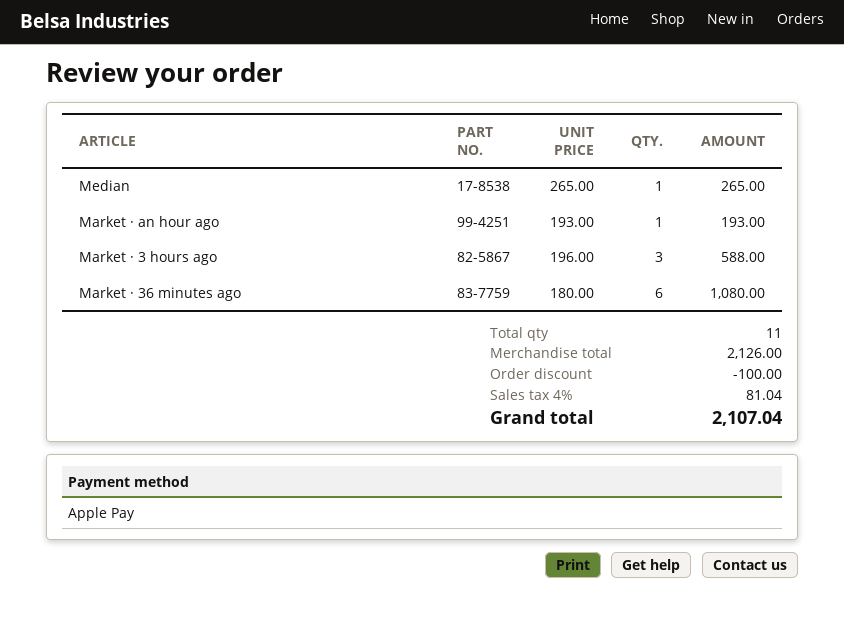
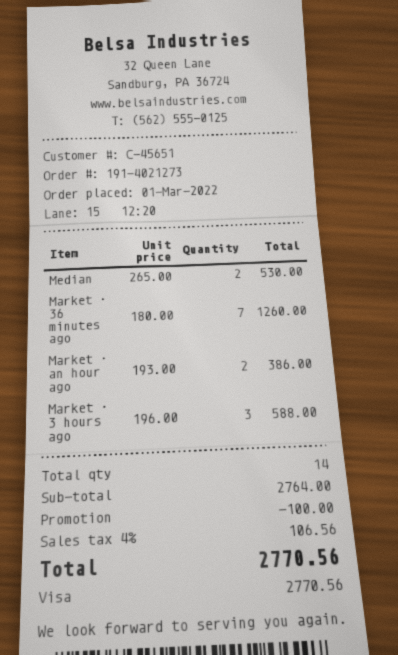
payment method: Apple Pay -> Visa
Median: 1 x 265.00 = 265.00 -> 2 x 265.00 = 530.00
Market · an hour ago: 1 x 193.00 = 193.00 -> 2 x 193.00 = 386.00
Market · 36 minutes ago: 6 x 180.00 = 1080.00 -> 7 x 180.00 = 1260.00
total quantity: 11 -> 14
subtotal: 2126.00 -> 2764.00
tax: 4% = 81.04 -> 4% = 106.56
total: 2107.04 -> 2770.56

